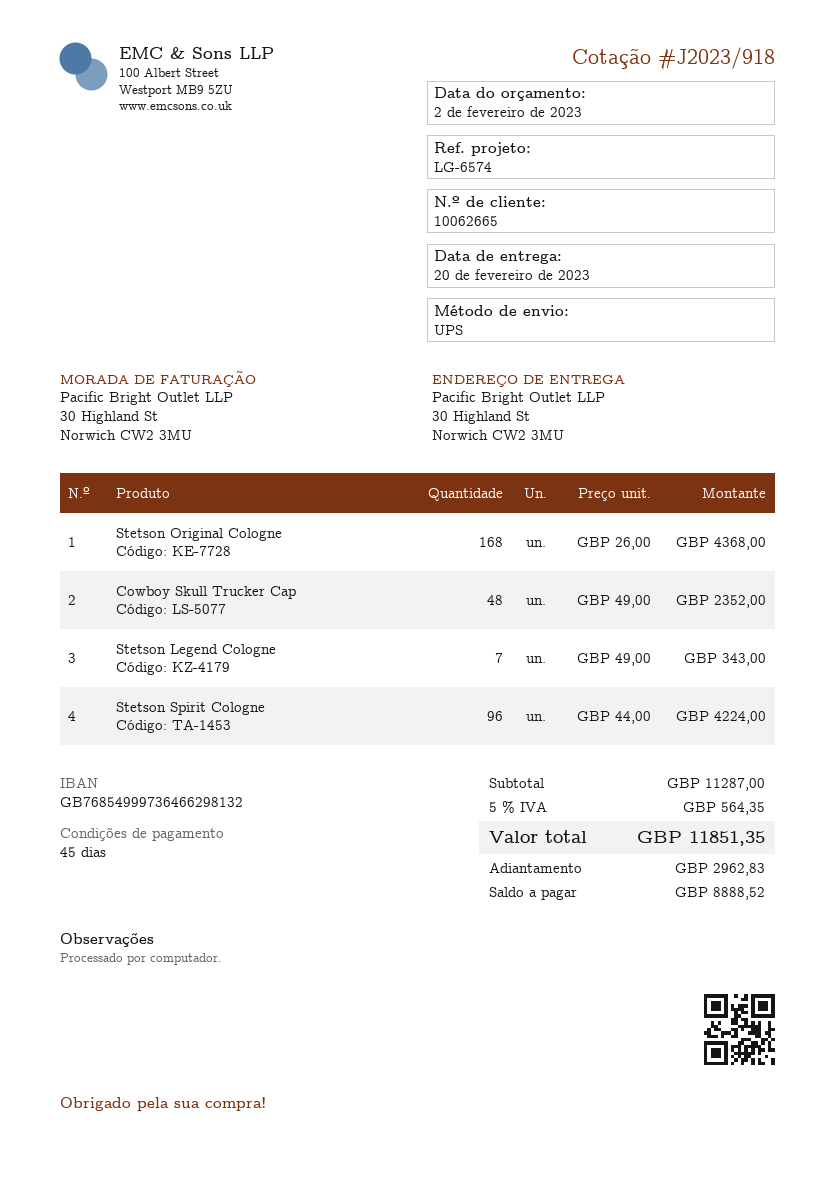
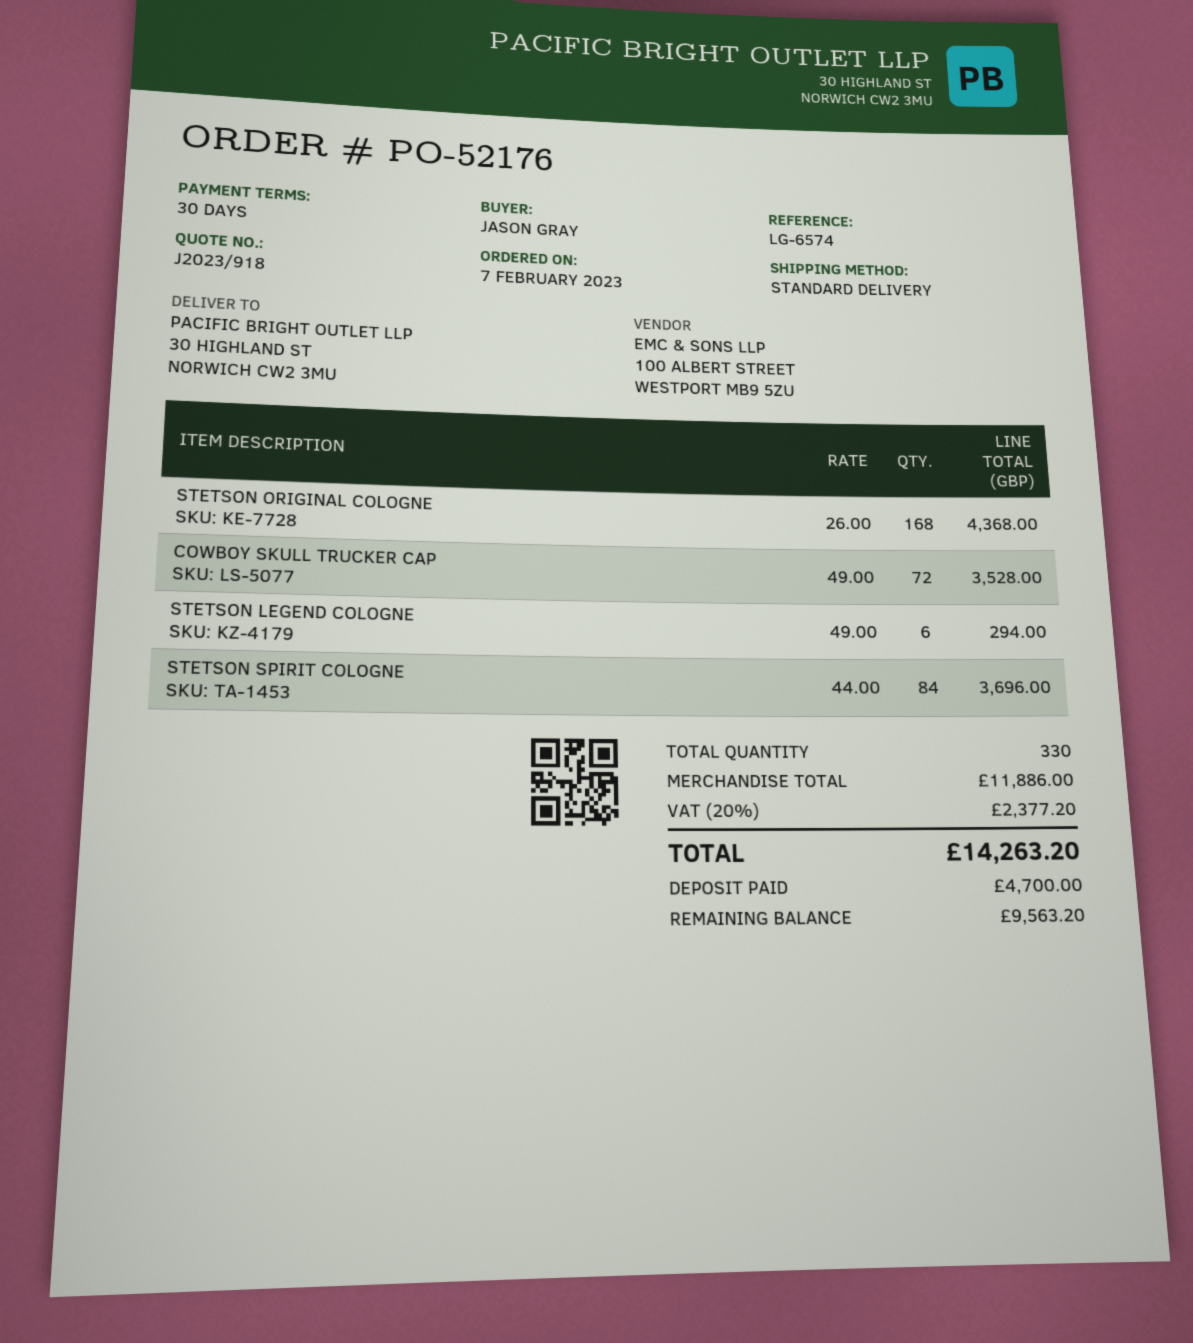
payment terms: 45 days -> 30 days
shipping method: UPS -> standard
Cowboy Skull Trucker Cap: 48 x 49.00 = 2352.00 -> 72 x 49.00 = 3528.00
Stetson Legend Cologne: 7 x 49.00 = 343.00 -> 6 x 49.00 = 294.00
Stetson Spirit Cologne: 96 x 44.00 = 4224.00 -> 84 x 44.00 = 3696.00
subtotal: 11287.00 -> 11886.00
tax: 5% = 564.35 -> 20% = 2377.20
total: 11851.35 -> 14263.20
deposit: 2962.83 -> 4700.00
balance: 8888.52 -> 9563.20

